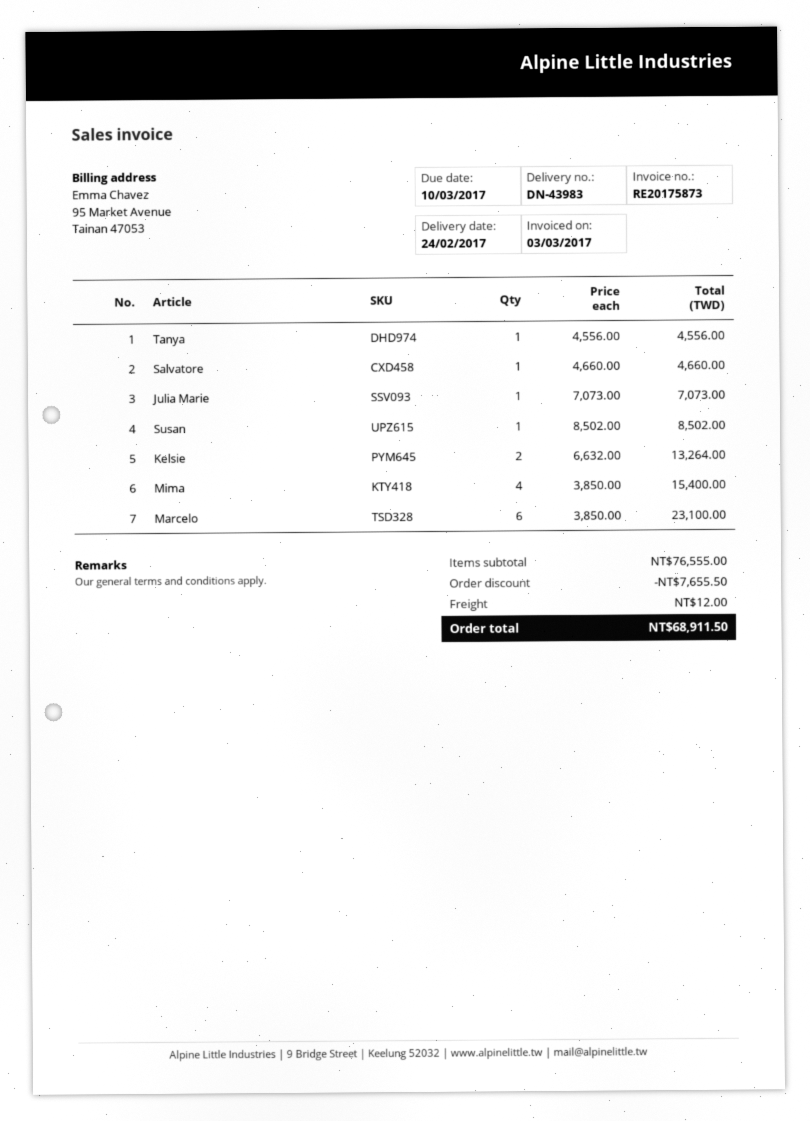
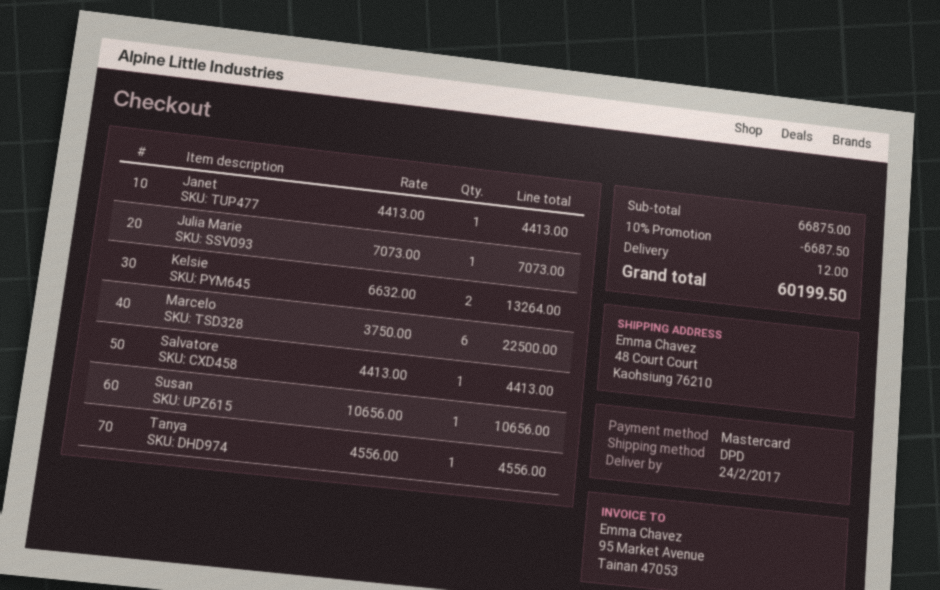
Salvatore: 1 x 4660.00 = 4660.00 -> 1 x 4413.00 = 4413.00
Susan: 1 x 8502.00 = 8502.00 -> 1 x 10656.00 = 10656.00
Mima: 4 x 3850.00 = 15400.00 -> none
Marcelo: 6 x 3850.00 = 23100.00 -> 6 x 3750.00 = 22500.00
Janet: none -> 1 x 4413.00 = 4413.00
subtotal: 76555.00 -> 66875.00
discount: 7655.50 -> 6687.50
total: 68911.50 -> 60199.50

